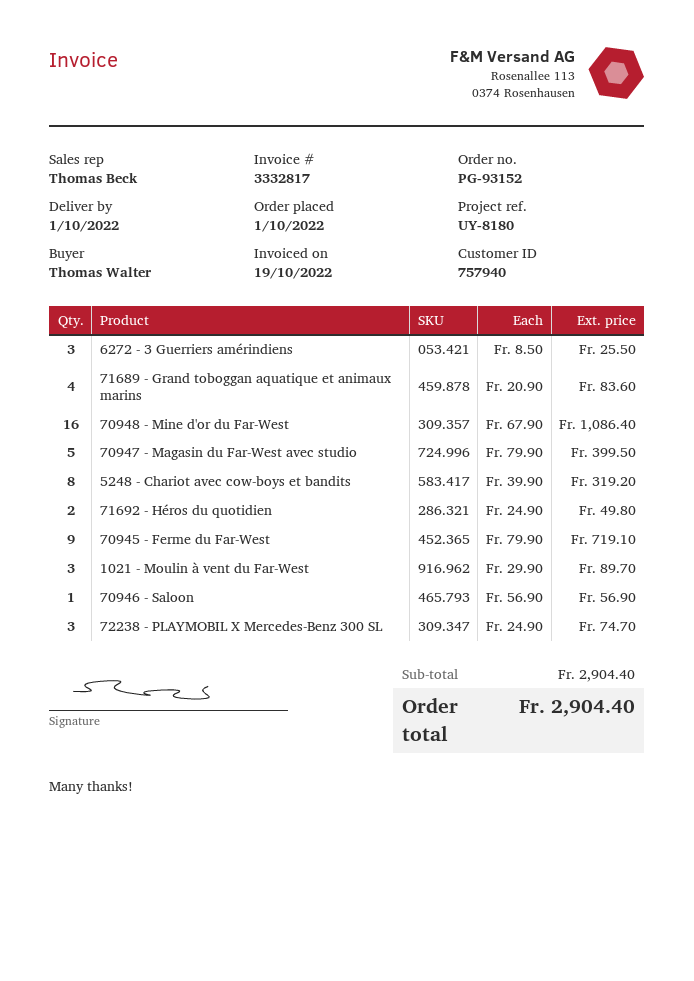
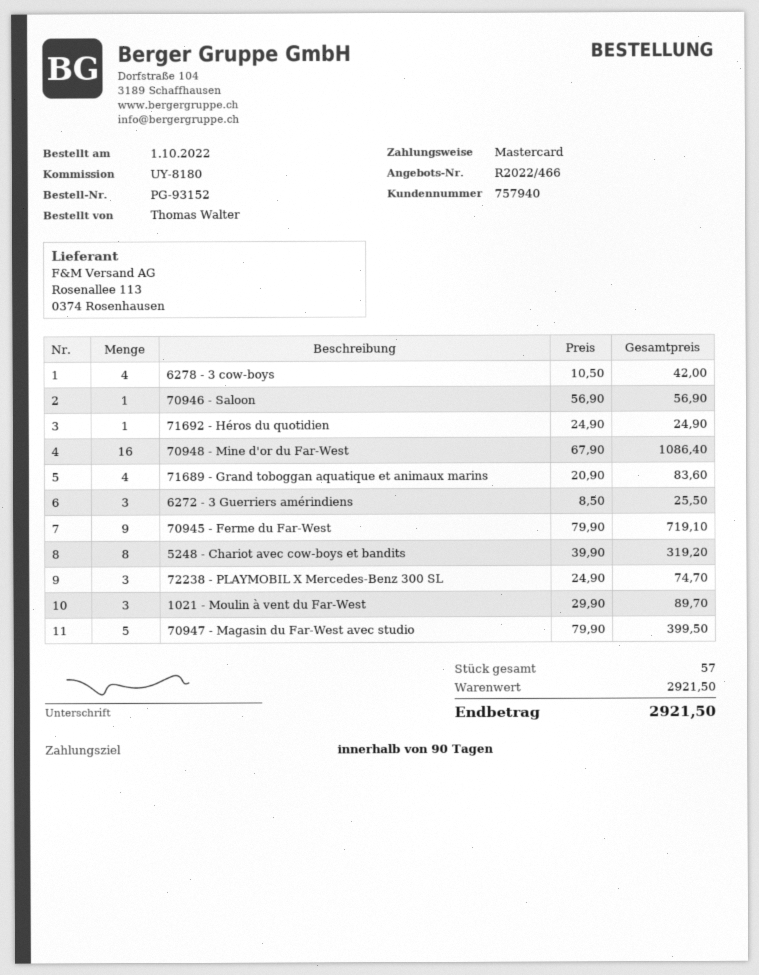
71692 - Héros du quotidien: 2 x 24.90 = 49.80 -> 1 x 24.90 = 24.90
6278 - 3 cow-boys: none -> 4 x 10.50 = 42.00
subtotal: 2904.40 -> 2921.50
total: 2904.40 -> 2921.50

